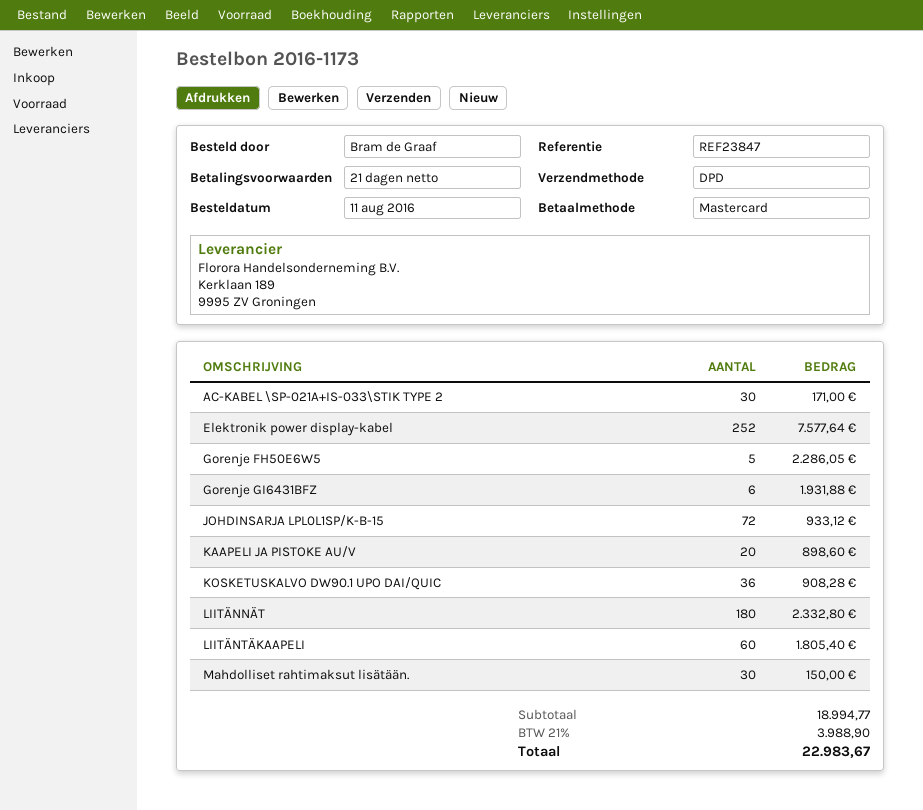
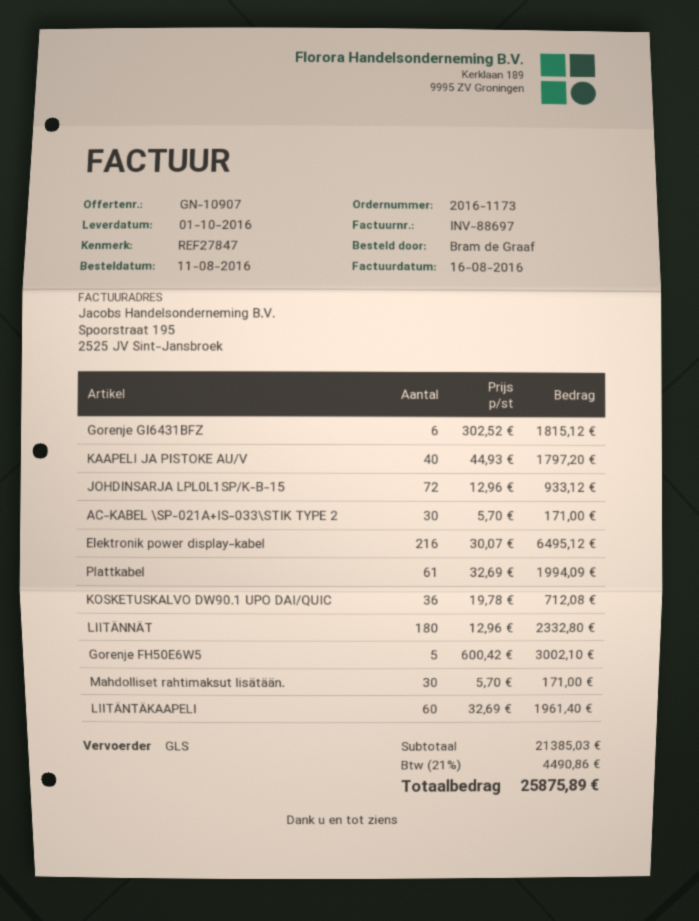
reference: REF23847 -> REF27847
shipping method: DPD -> GLS
Elektronik power display-kabel: 252 for 7577.64 -> 216 for 6495.12
Gorenje FH50E6W5: 5 for 2286.05 -> 5 for 3002.10
Gorenje GI6431BFZ: 6 for 1931.88 -> 6 for 1815.12
KAAPELI JA PISTOKE AU/V: 20 for 898.60 -> 40 for 1797.20
KOSKETUSKALVO DW90.1 UPO DAI/QUIC: 36 for 908.28 -> 36 for 712.08
LIITÄNTÄKAAPELI: 60 for 1805.40 -> 60 for 1961.40
Mahdolliset rahtimaksut lisätään.: 30 for 150.00 -> 30 for 171.00
Plattkabel: none -> 61 for 1994.09
subtotal: 18994.77 -> 21385.03
tax: 21% = 3988.90 -> 21% = 4490.86
total: 22983.67 -> 25875.89

